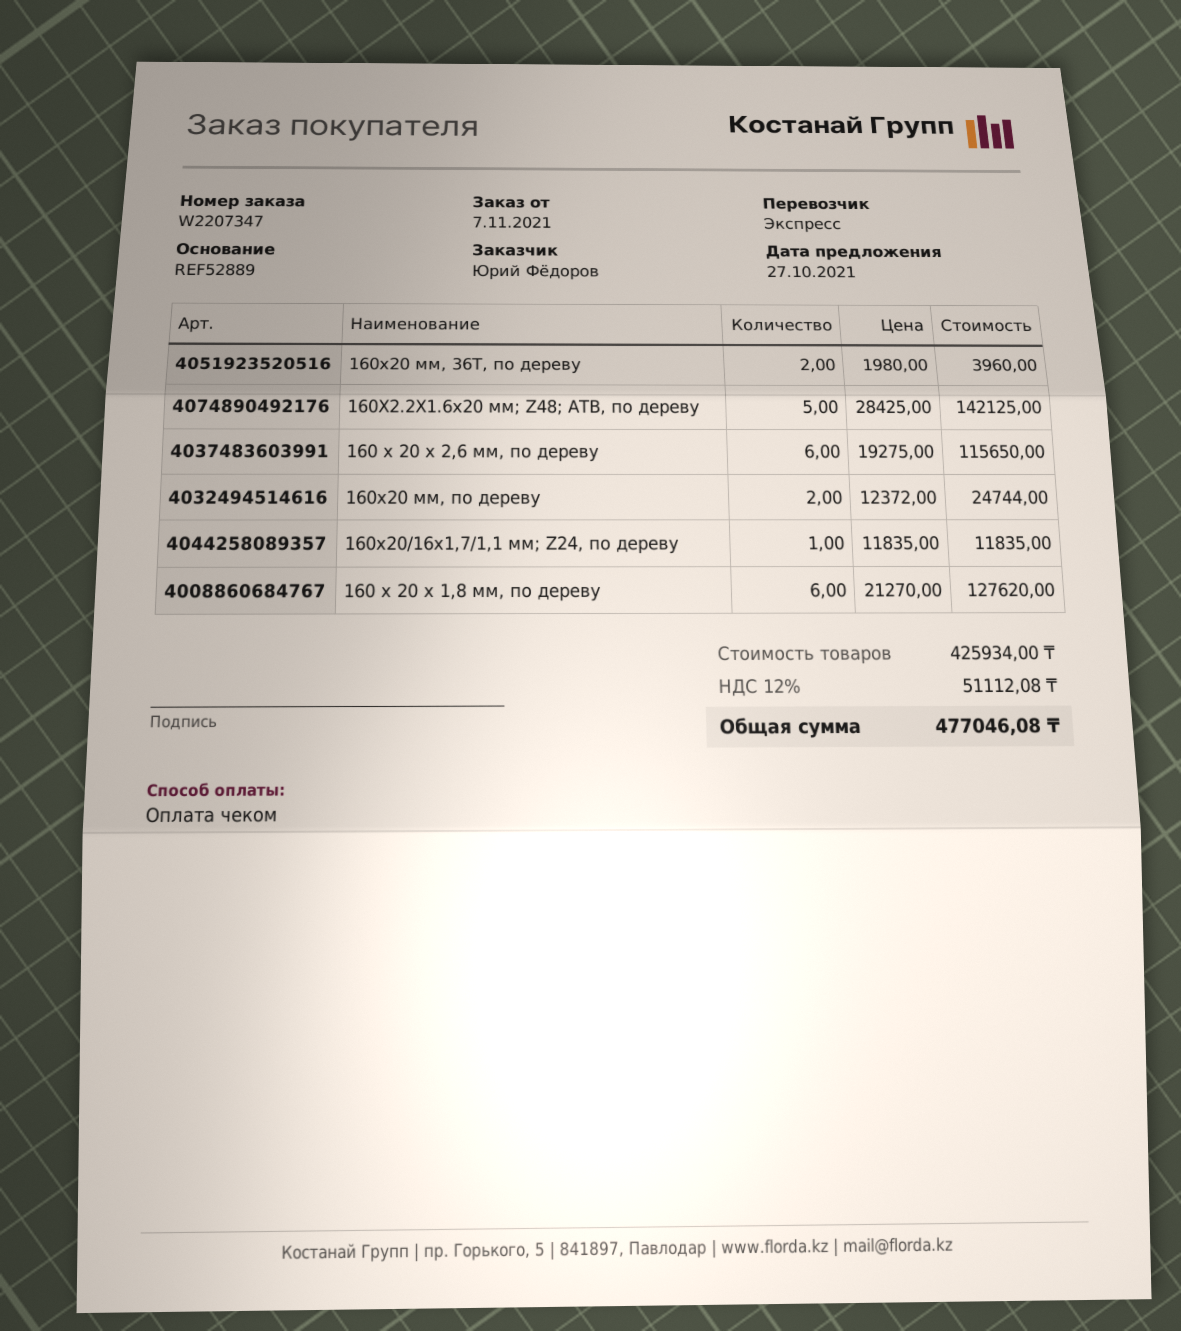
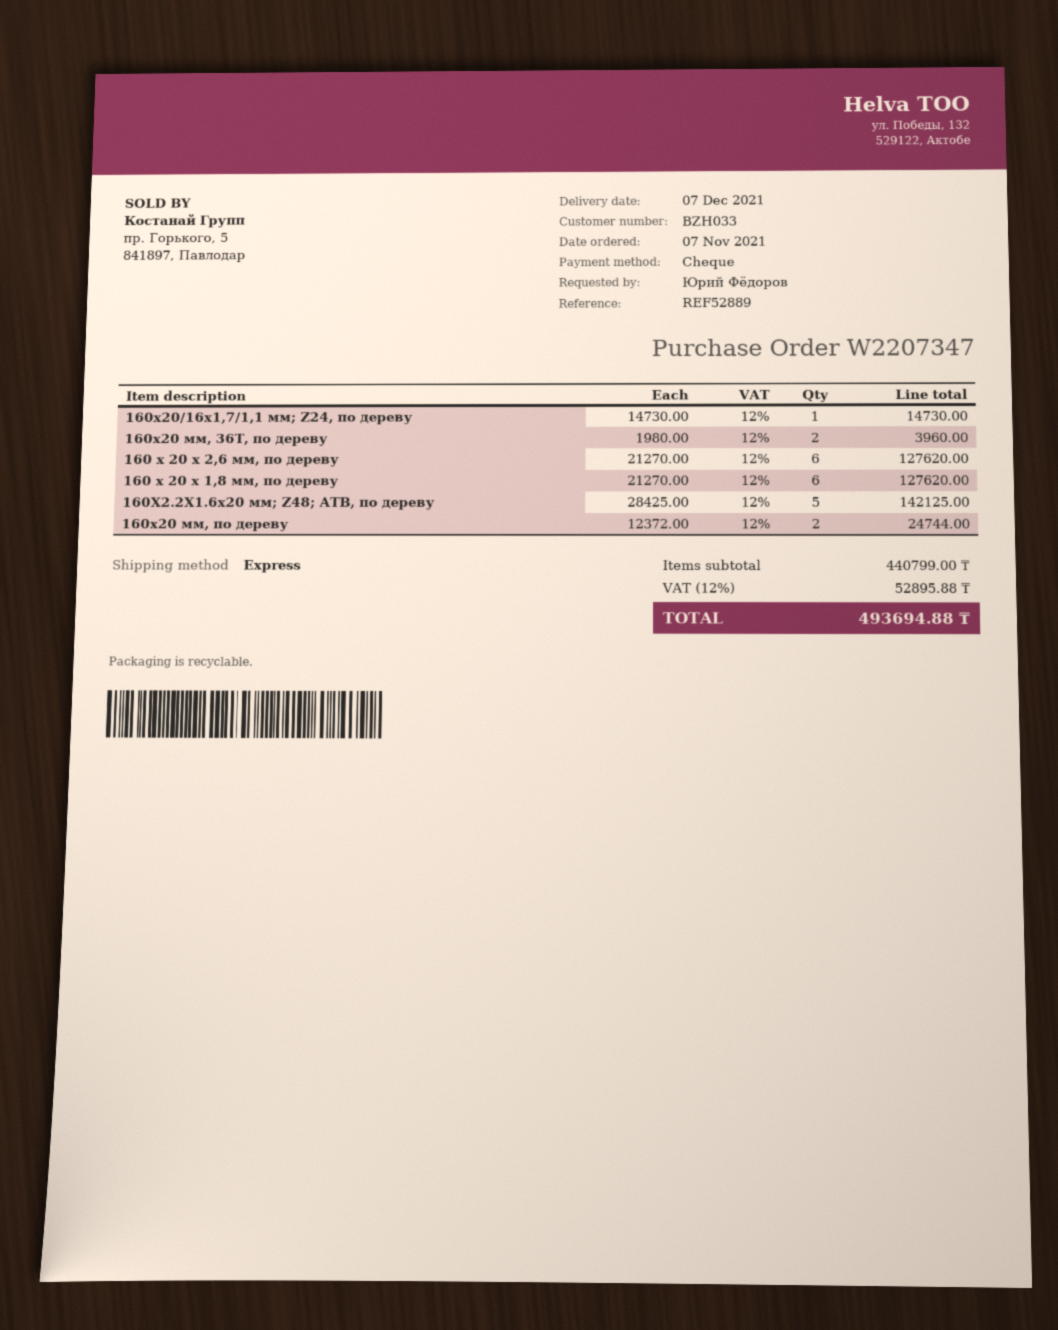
160 x 20 x 2,6 мм, по дереву: 6 x 19275.00 = 115650.00 -> 6 x 21270.00 = 127620.00
160х20/16х1,7/1,1 мм; Z24, по дереву: 1 x 11835.00 = 11835.00 -> 1 x 14730.00 = 14730.00
subtotal: 425934.00 -> 440799.00
tax: 12% = 51112.08 -> 12% = 52895.88
total: 477046.08 -> 493694.88

